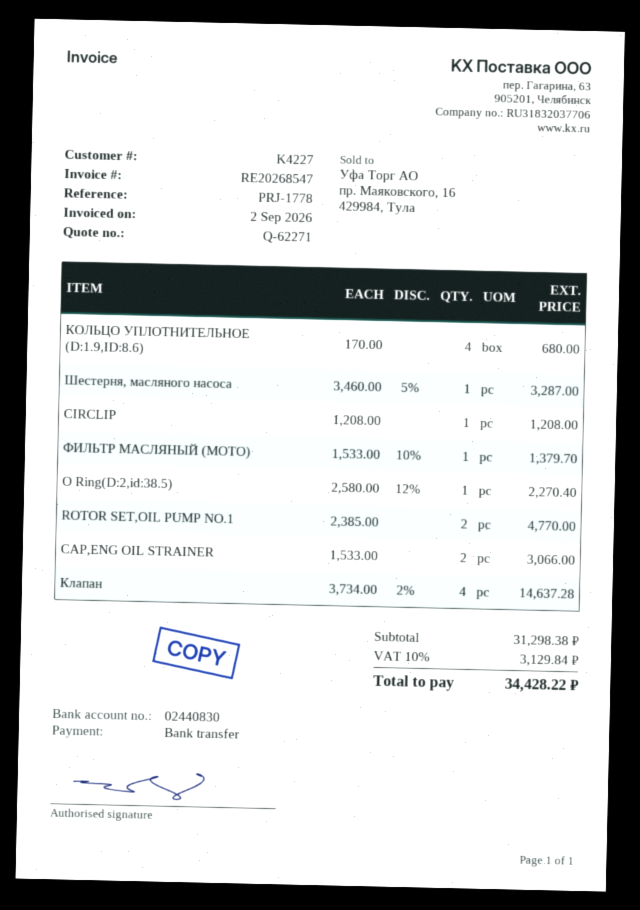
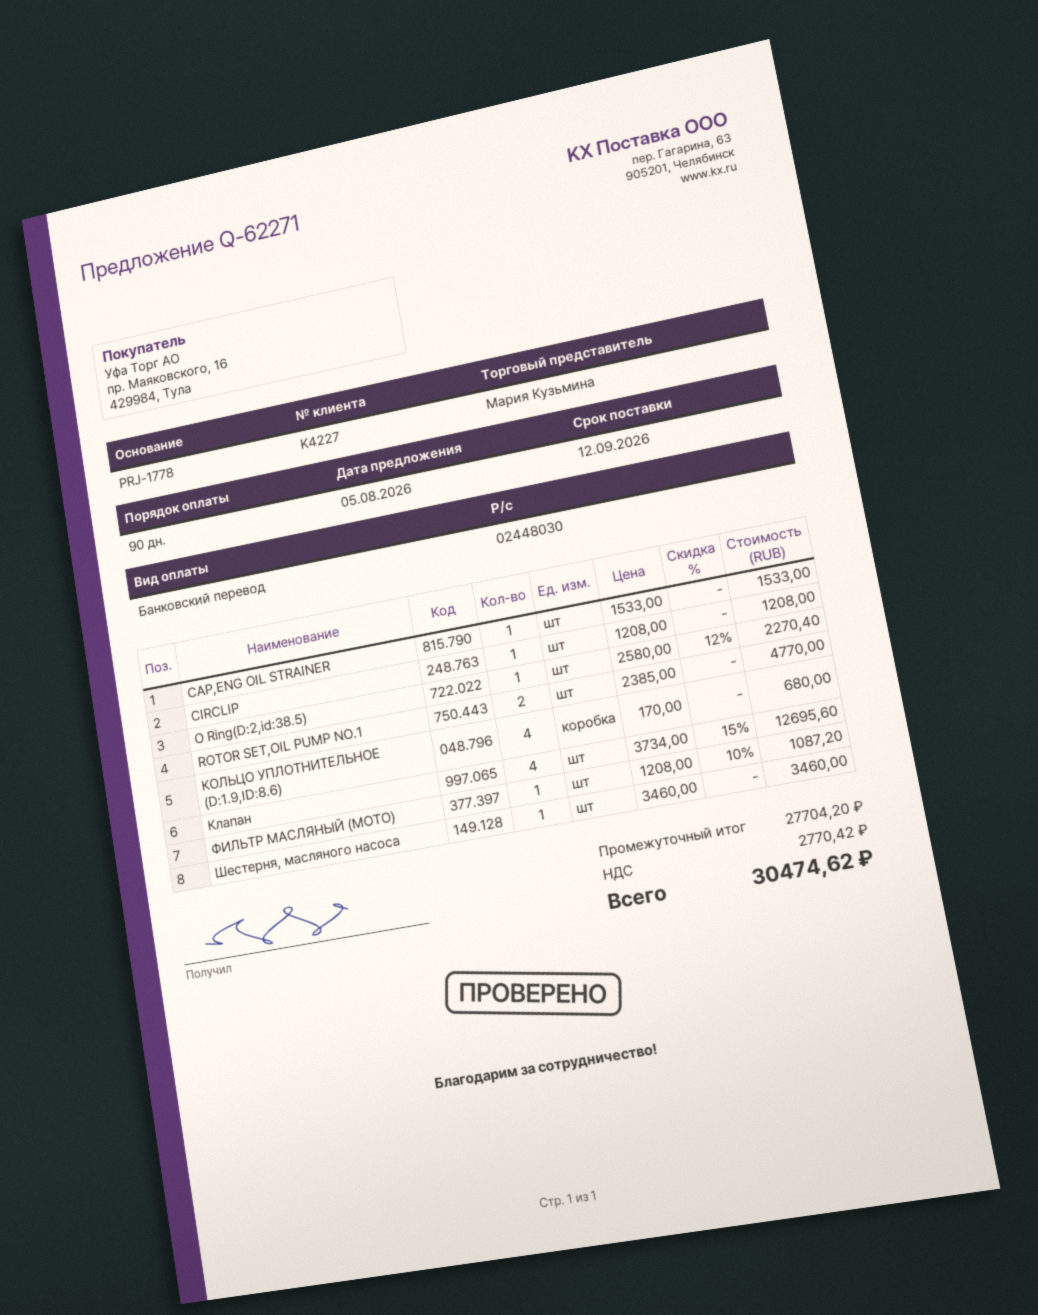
bank account: 02440830 -> 02448030
Шестерня, масляного насоса: 1 x 3460.00 - 5% = 3287.00 -> 1 x 3460.00 = 3460.00
ФИЛЬТР МАСЛЯНЫЙ (МОТО): 1 x 1533.00 - 10% = 1379.70 -> 1 x 1208.00 - 10% = 1087.20
CAP,ENG OIL STRAINER: 2 x 1533.00 = 3066.00 -> 1 x 1533.00 = 1533.00
Клапан: 4 x 3734.00 - 2% = 14637.28 -> 4 x 3734.00 - 15% = 12695.60
subtotal: 31298.38 -> 27704.20
tax: 3129.84 -> 2770.42
total: 34428.22 -> 30474.62

